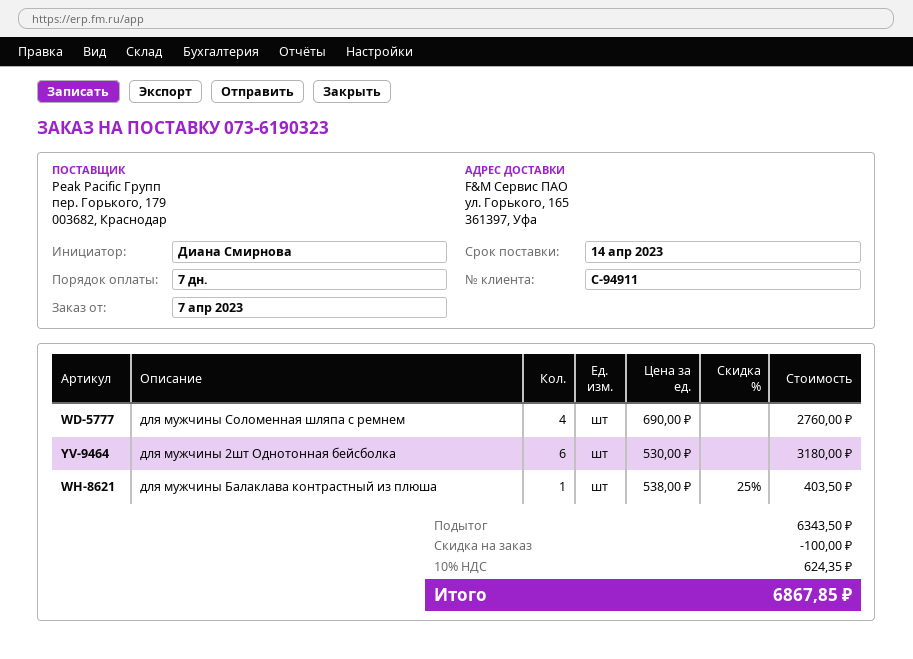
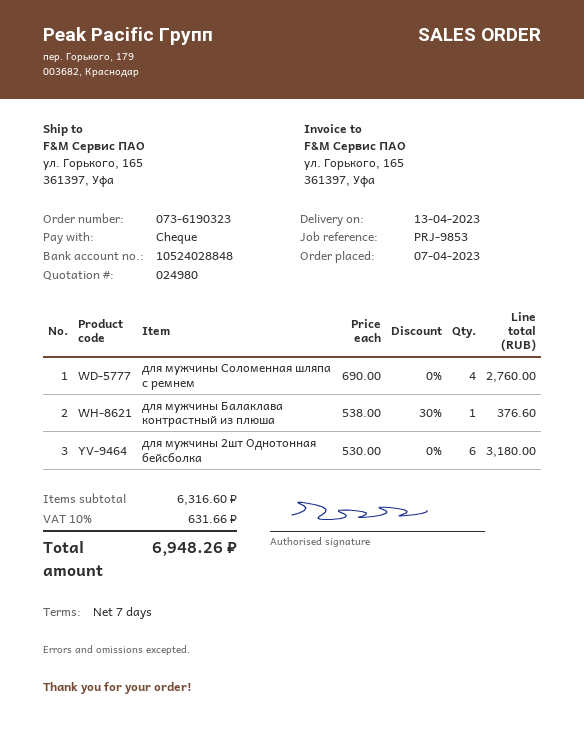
delivery date: 2023-04-14 -> 2023-04-13
для мужчины Балаклава контрастный из плюша: 1 x 538.00 - 25% = 403.50 -> 1 x 538.00 - 30% = 376.60
subtotal: 6343.50 -> 6316.60
discount: 100.00 -> none
tax: 10% = 624.35 -> 10% = 631.66
total: 6867.85 -> 6948.26

